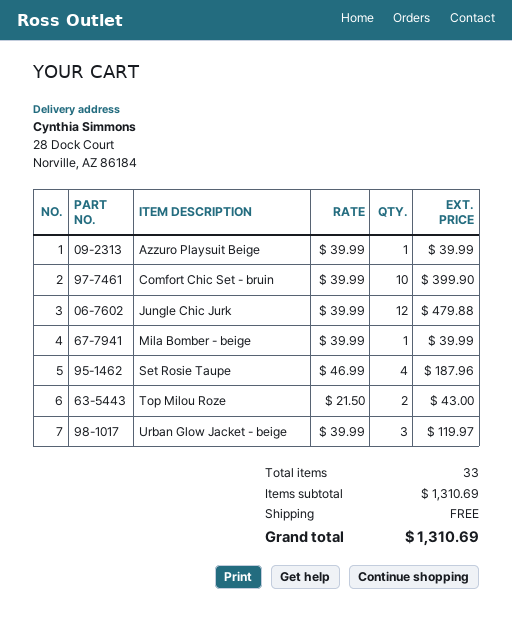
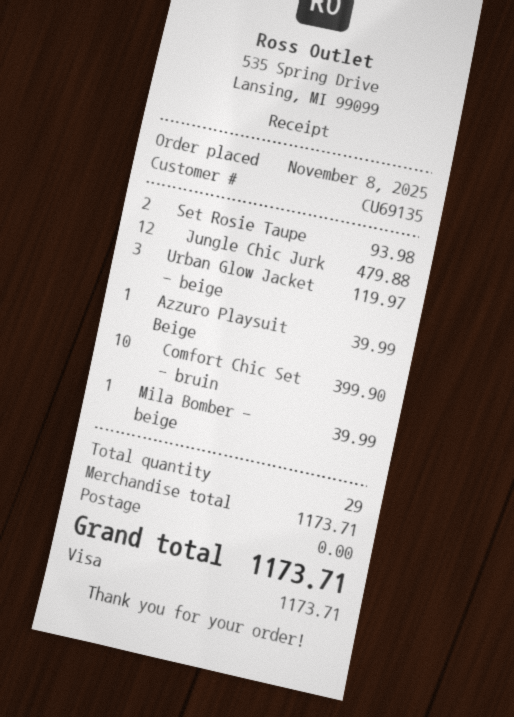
Set Rosie Taupe: 4 for 187.96 -> 2 for 93.98
Top Milou Roze: 2 for 43.00 -> none
total quantity: 33 -> 29
subtotal: 1310.69 -> 1173.71
total: 1310.69 -> 1173.71

